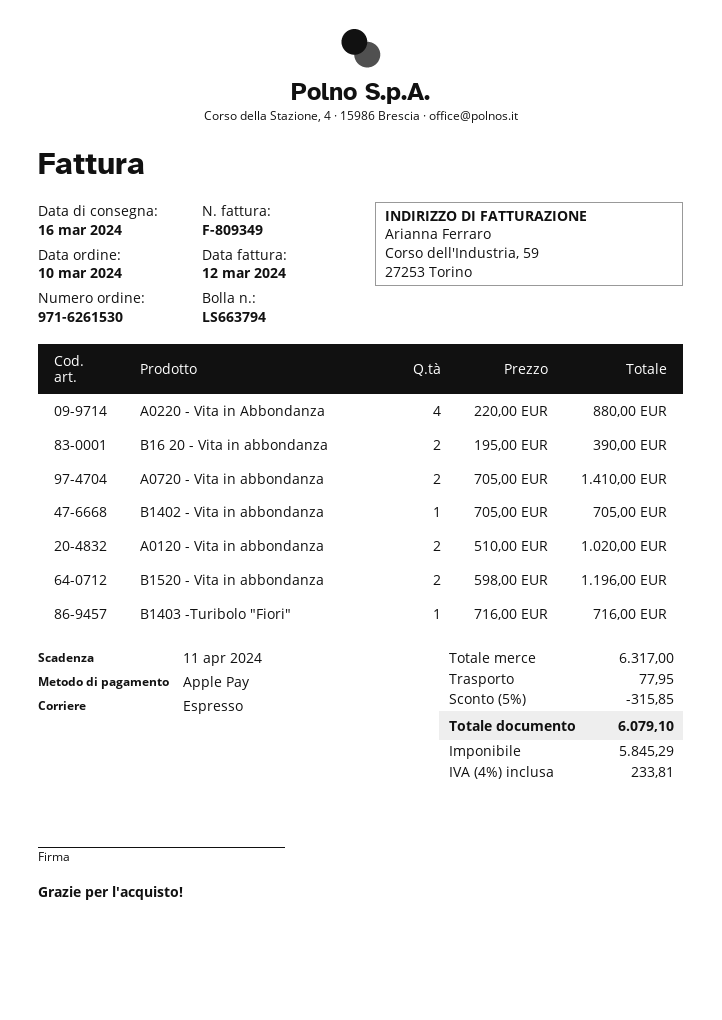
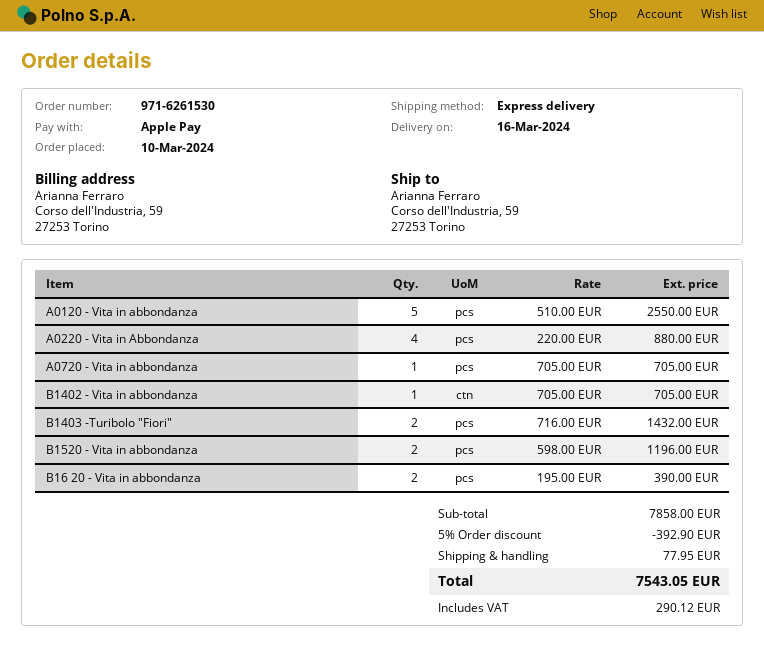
A0720 - Vita in abbondanza: 2 x 705.00 = 1410.00 -> 1 x 705.00 = 705.00
A0120 - Vita in abbondanza: 2 x 510.00 = 1020.00 -> 5 x 510.00 = 2550.00
B1403 -Turibolo "Fiori": 1 x 716.00 = 716.00 -> 2 x 716.00 = 1432.00
subtotal: 6317.00 -> 7858.00
discount: 5% = 315.85 -> 5% = 392.90
tax: 233.81 -> 290.12
total: 6079.10 -> 7543.05

